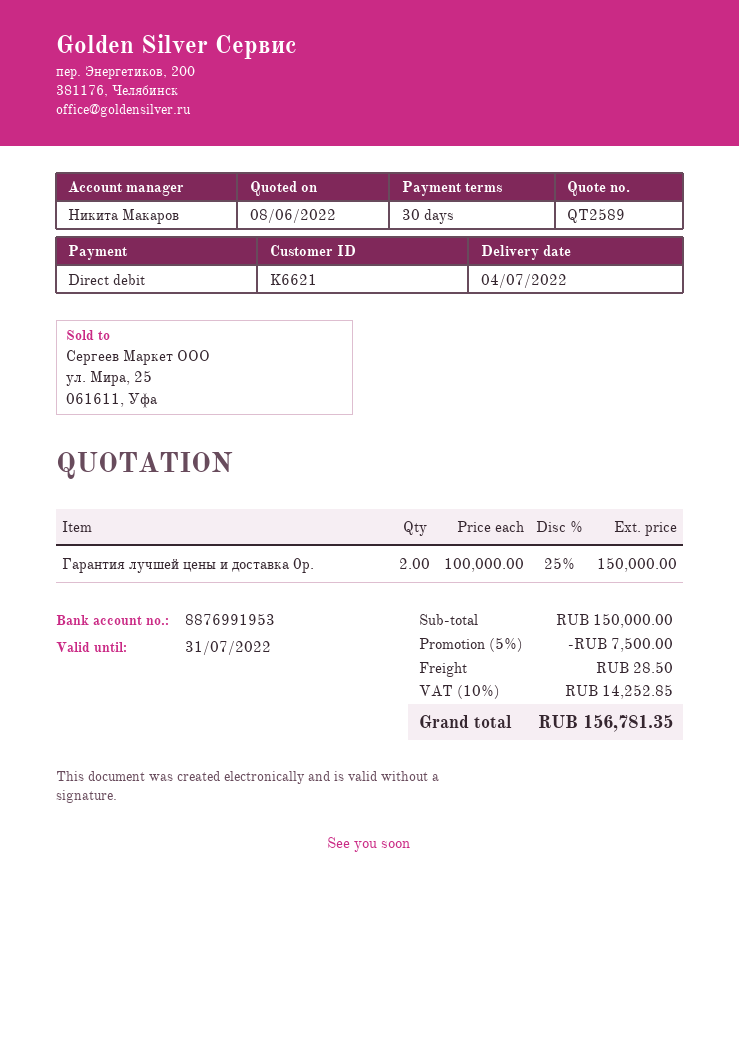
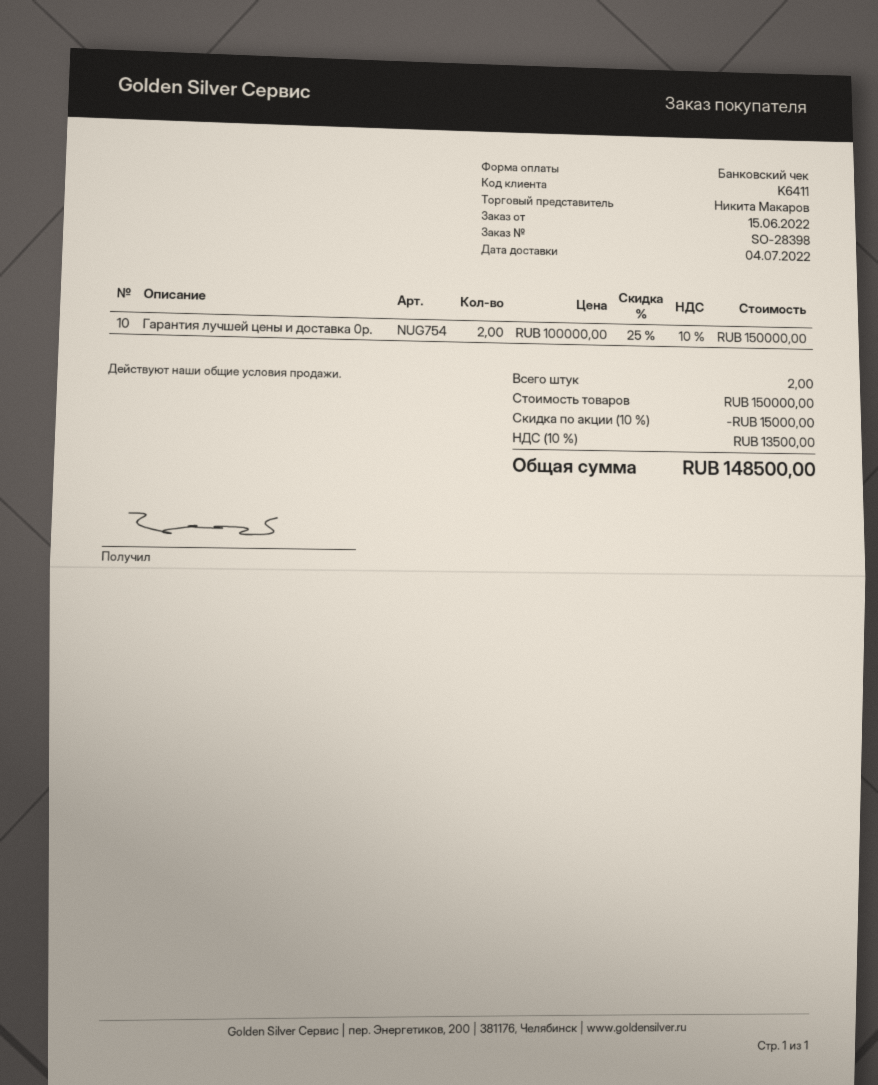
customer number: K6621 -> K6411
payment method: direct debit -> cheque
discount: 5% = 7500.00 -> 10% = 15000.00
shipping: 28.50 -> none
tax: 10% = 14252.85 -> 10% = 13500.00
total: 156781.35 -> 148500.00

